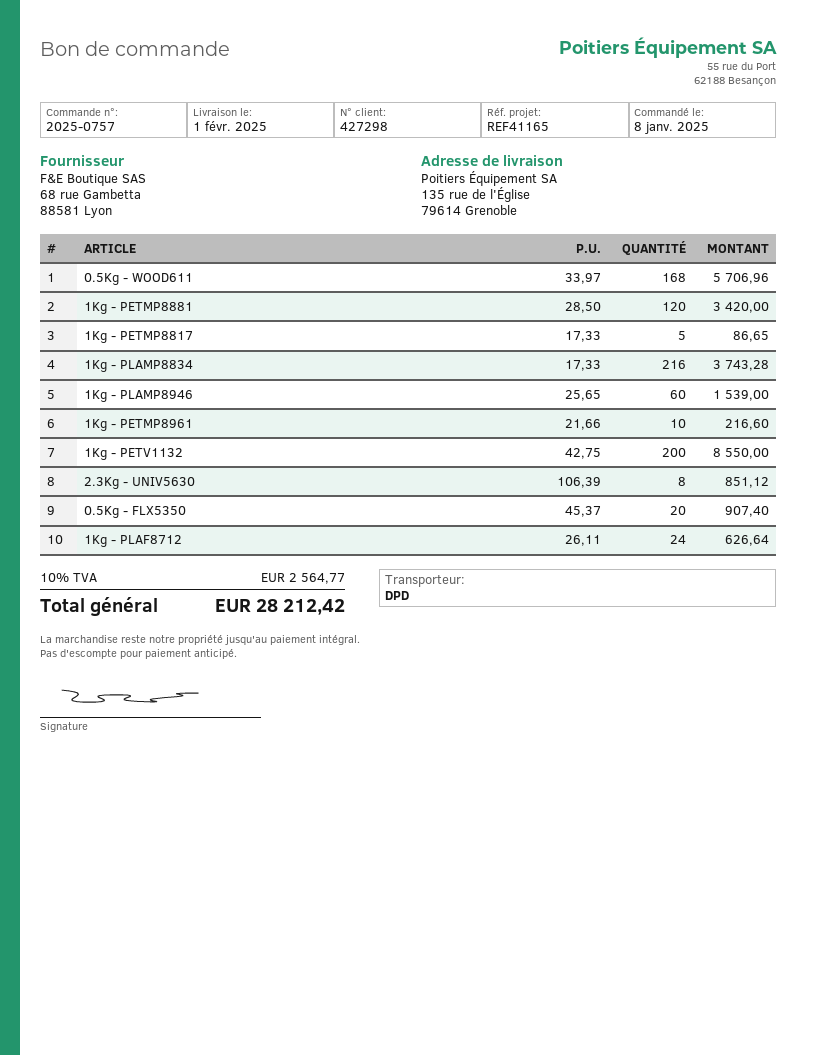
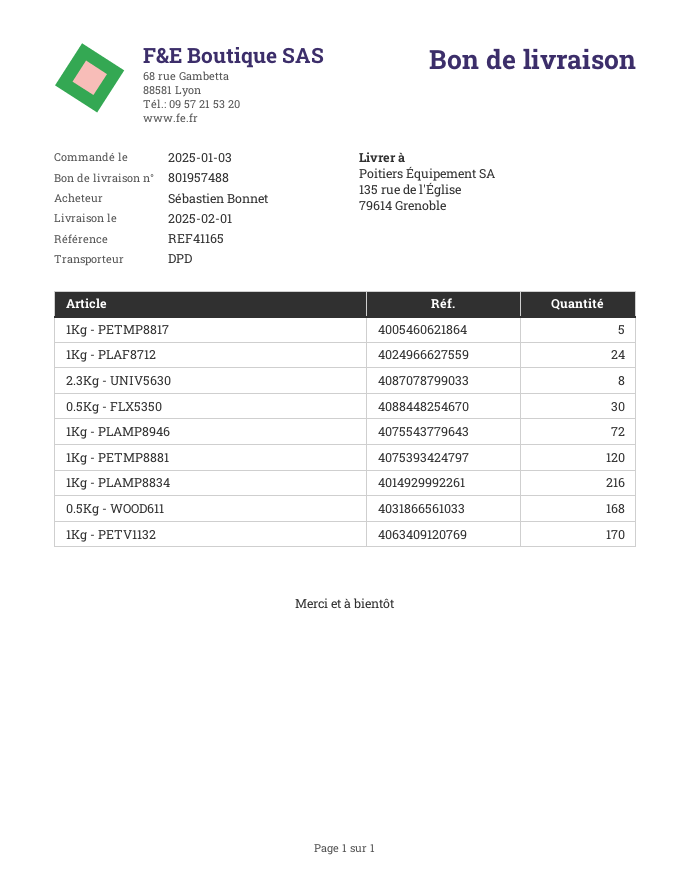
order date: 2025-01-08 -> 2025-01-03
1Kg - PLAMP8946: 60 -> 72
1Kg - PETMP8961: 10 -> none
1Kg - PETV1132: 200 -> 170
0.5Kg - FLX5350: 20 -> 30

